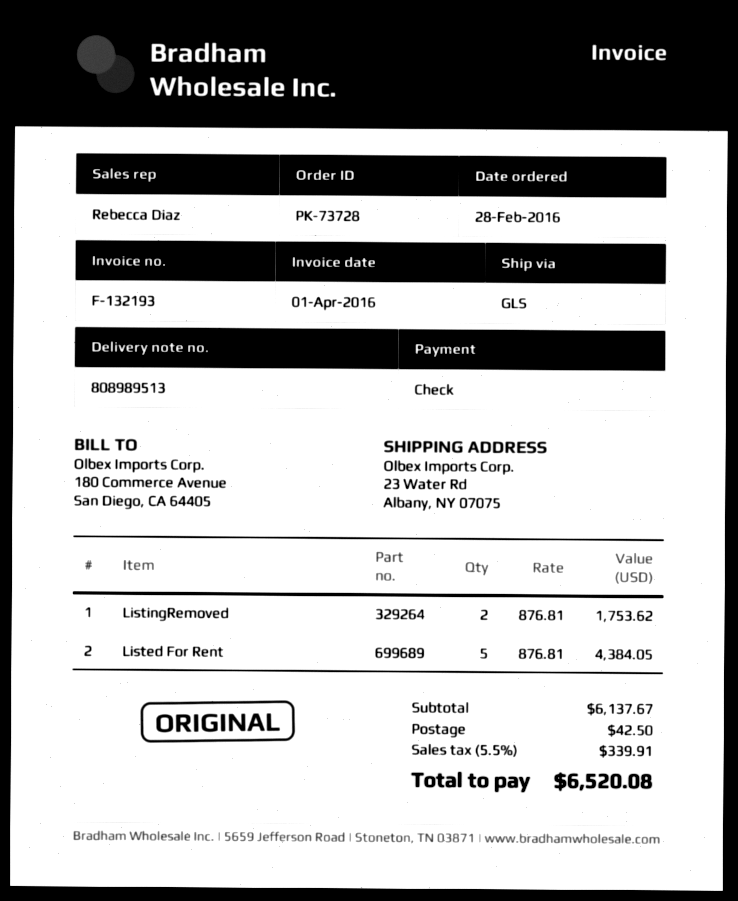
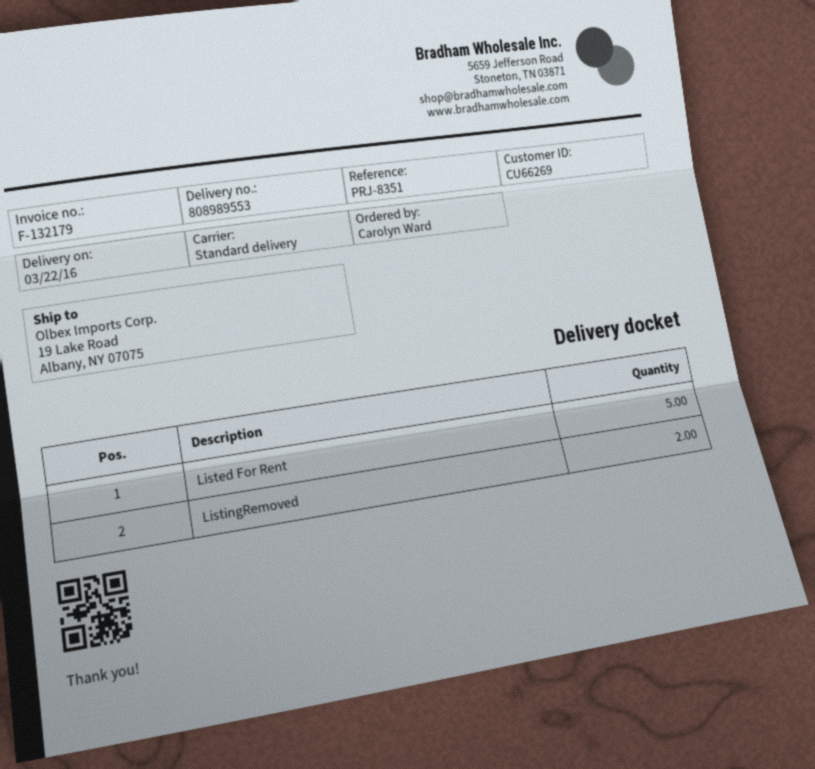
delivery note number: 808989513 -> 808989553
invoice number: F-132193 -> F-132179
shipping method: GLS -> standard
ship to: 23 Water Rd, Albany, NY 07075 -> 19 Lake Road, Albany, NY 07075

